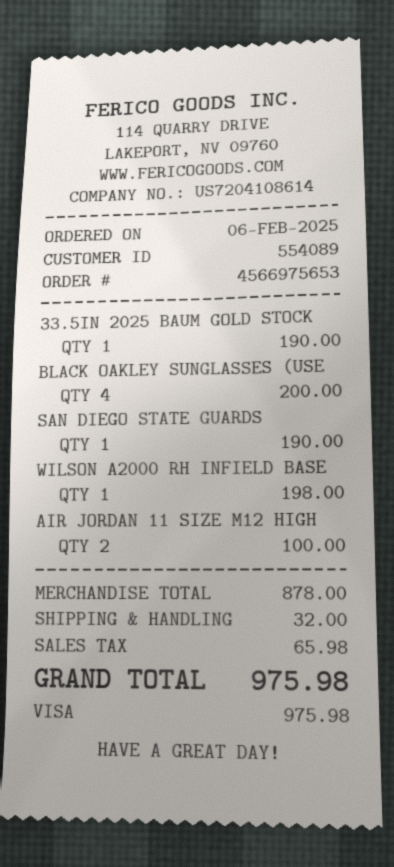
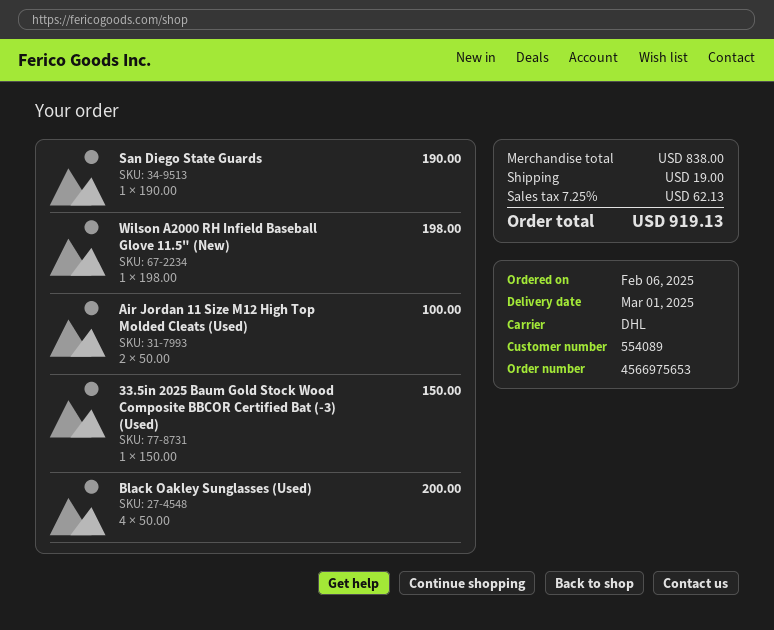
33.5IN 2025 BAUM GOLD STOCK: 1 for 190.00 -> 1 for 150.00
subtotal: 878.00 -> 838.00
shipping: 32.00 -> 19.00
tax: 65.98 -> 62.13
total: 975.98 -> 919.13

